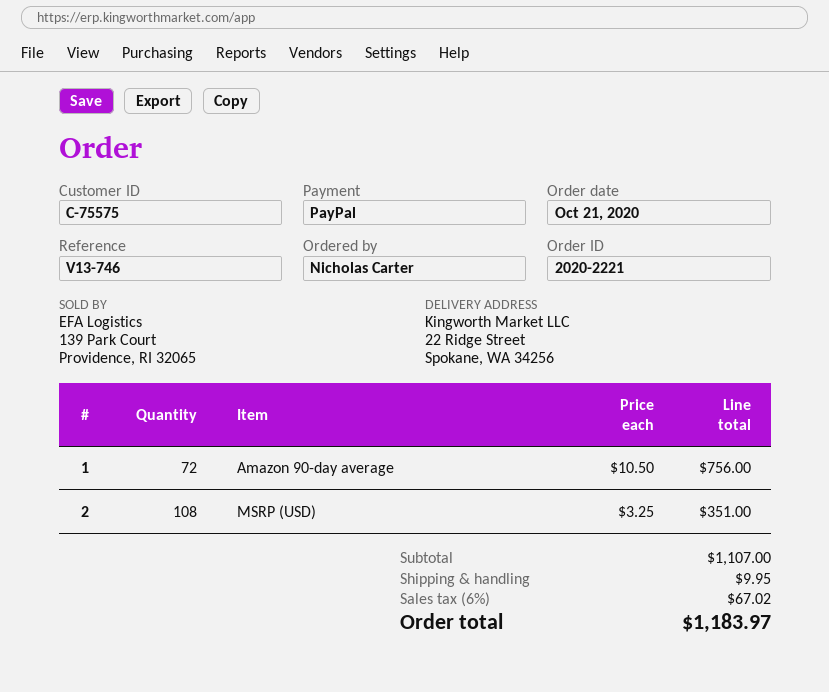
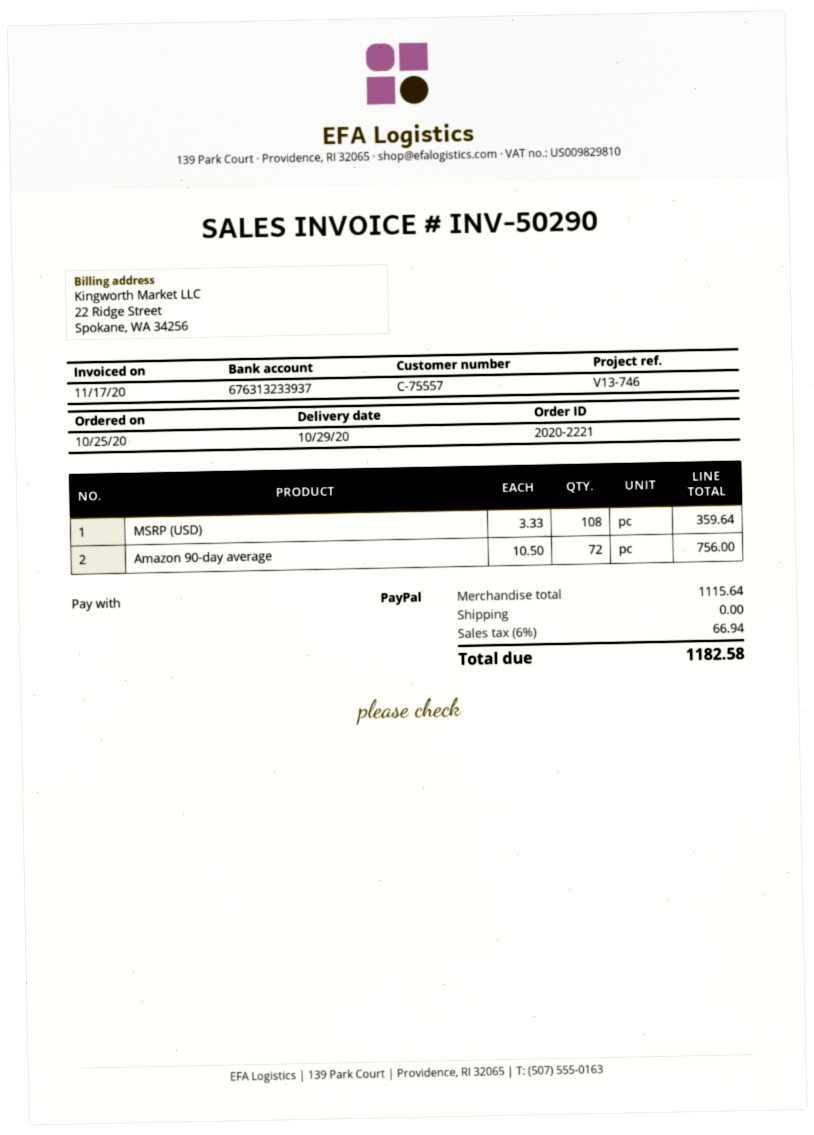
order date: 2020-10-21 -> 2020-10-25
customer number: C-75575 -> C-75557
MSRP (USD): 108 x 3.25 = 351.00 -> 108 x 3.33 = 359.64
subtotal: 1107.00 -> 1115.64
shipping: 9.95 -> 0.00
tax: 6% = 67.02 -> 6% = 66.94
total: 1183.97 -> 1182.58

